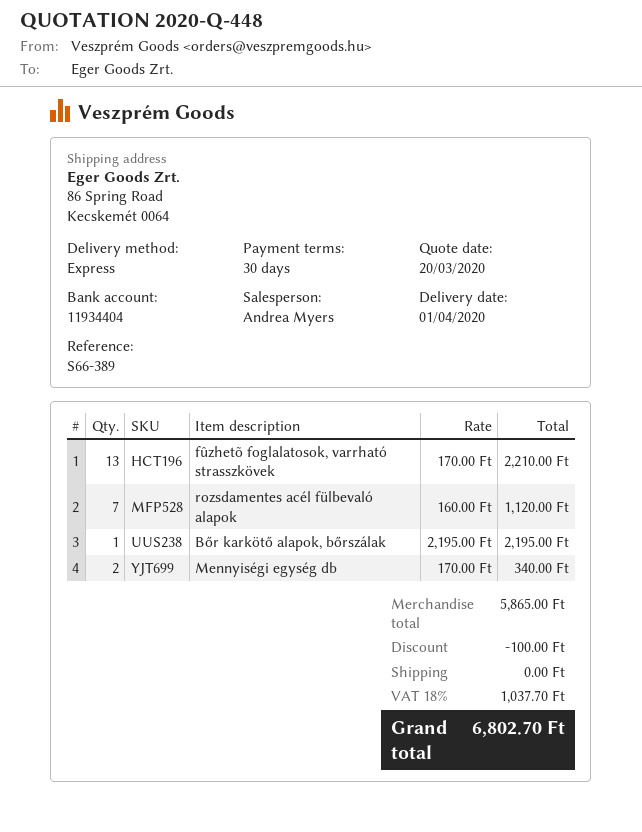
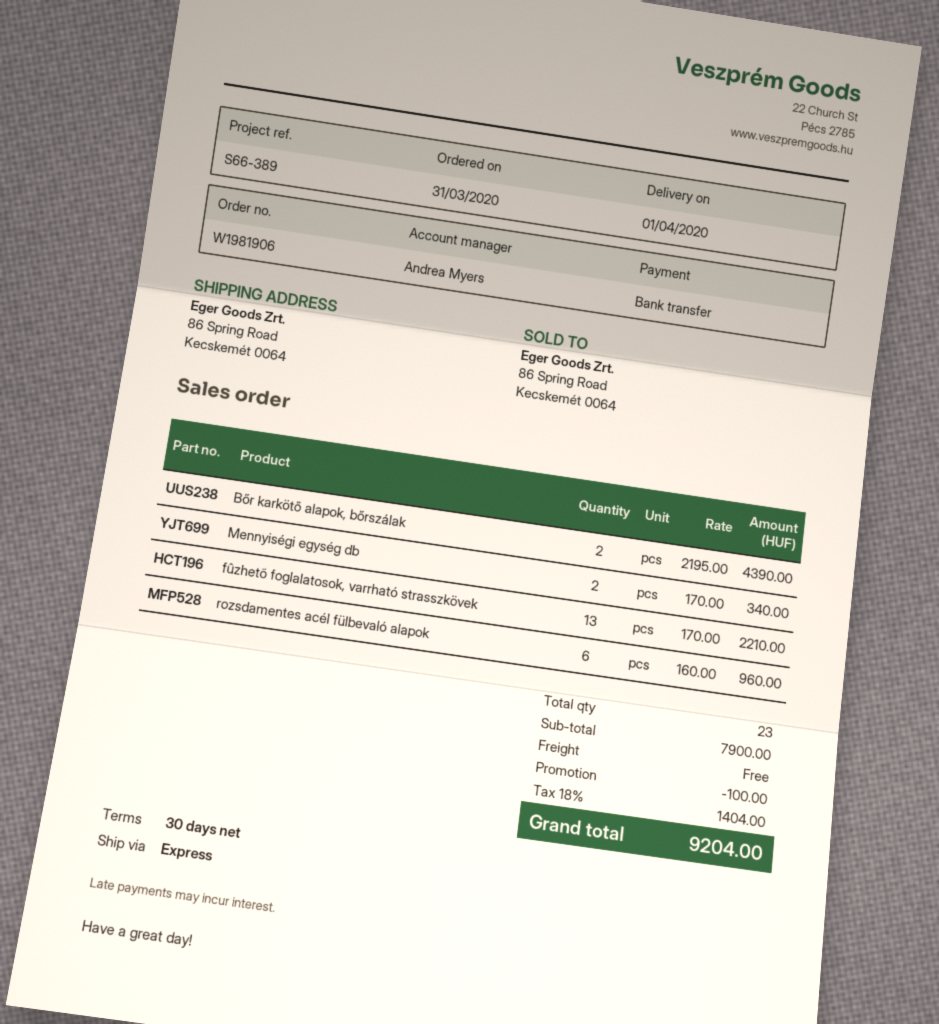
rozsdamentes acél fülbevaló alapok: 7 x 160.00 = 1120.00 -> 6 x 160.00 = 960.00
Bőr karkötő alapok, bőrszálak: 1 x 2195.00 = 2195.00 -> 2 x 2195.00 = 4390.00
subtotal: 5865.00 -> 7900.00
tax: 18% = 1037.70 -> 18% = 1404.00
total: 6802.70 -> 9204.00

